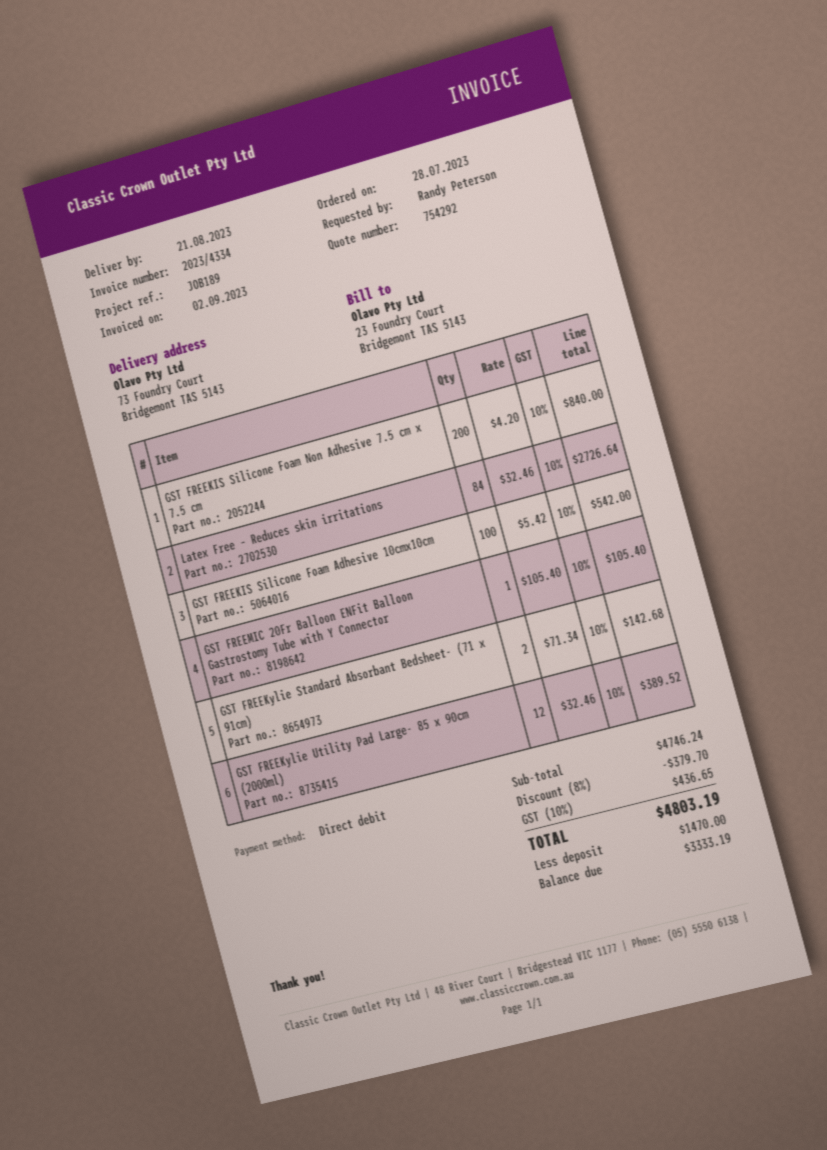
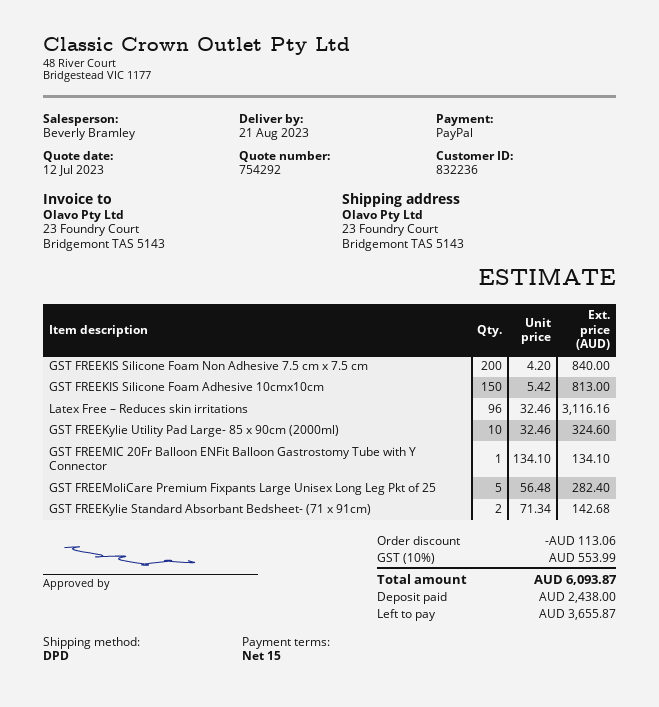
payment method: direct debit -> PayPal
ship to: 73 Foundry Court, Bridgemont TAS 5143 -> 23 Foundry Court, Bridgemont TAS 5143
Latex Free – Reduces skin irritations: 84 x 32.46 = 2726.64 -> 96 x 32.46 = 3116.16
GST FREEKIS Silicone Foam Adhesive 10cmx10cm: 100 x 5.42 = 542.00 -> 150 x 5.42 = 813.00
GST FREEMIC 20Fr Balloon ENFit Balloon Gastrostomy Tube with Y Connector: 1 x 105.40 = 105.40 -> 1 x 134.10 = 134.10
GST FREEKylie Utility Pad Large- 85 x 90cm (2000ml): 12 x 32.46 = 389.52 -> 10 x 32.46 = 324.60
GST FREEMoliCare Premium Fixpants Large Unisex Long Leg Pkt of 25: none -> 5 x 56.48 = 282.40
discount: 379.70 -> 113.06
tax: 10% = 436.65 -> 10% = 553.99
total: 4803.19 -> 6093.87
deposit: 1470.00 -> 2438.00
balance: 3333.19 -> 3655.87

